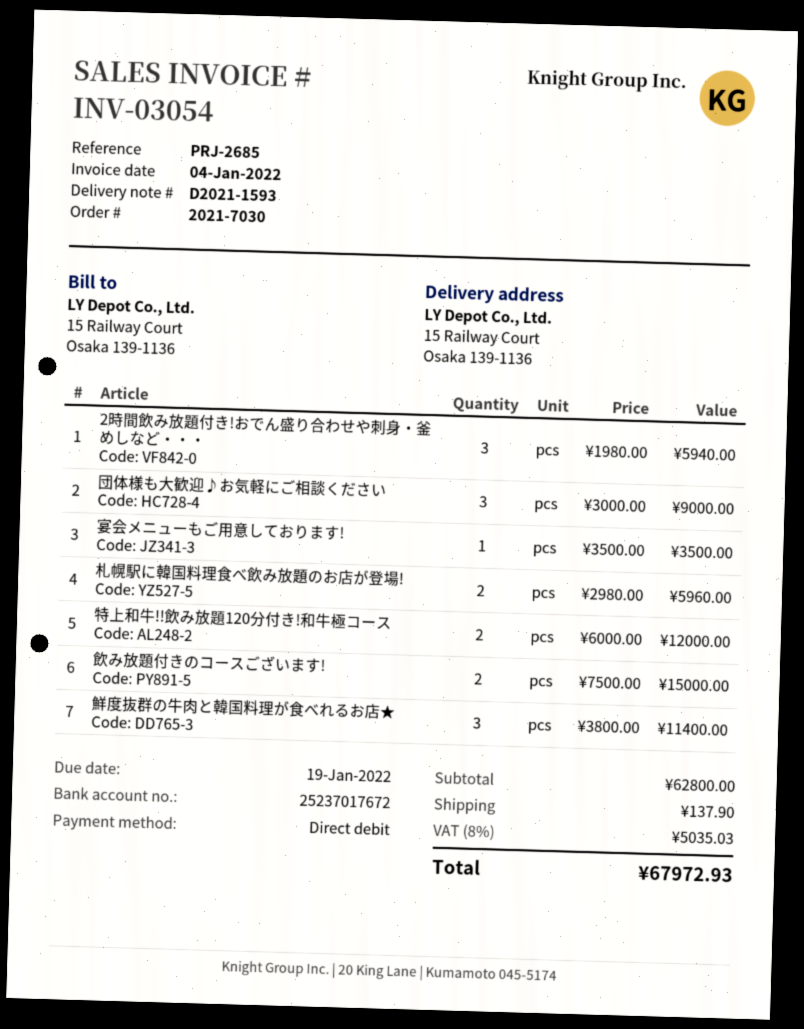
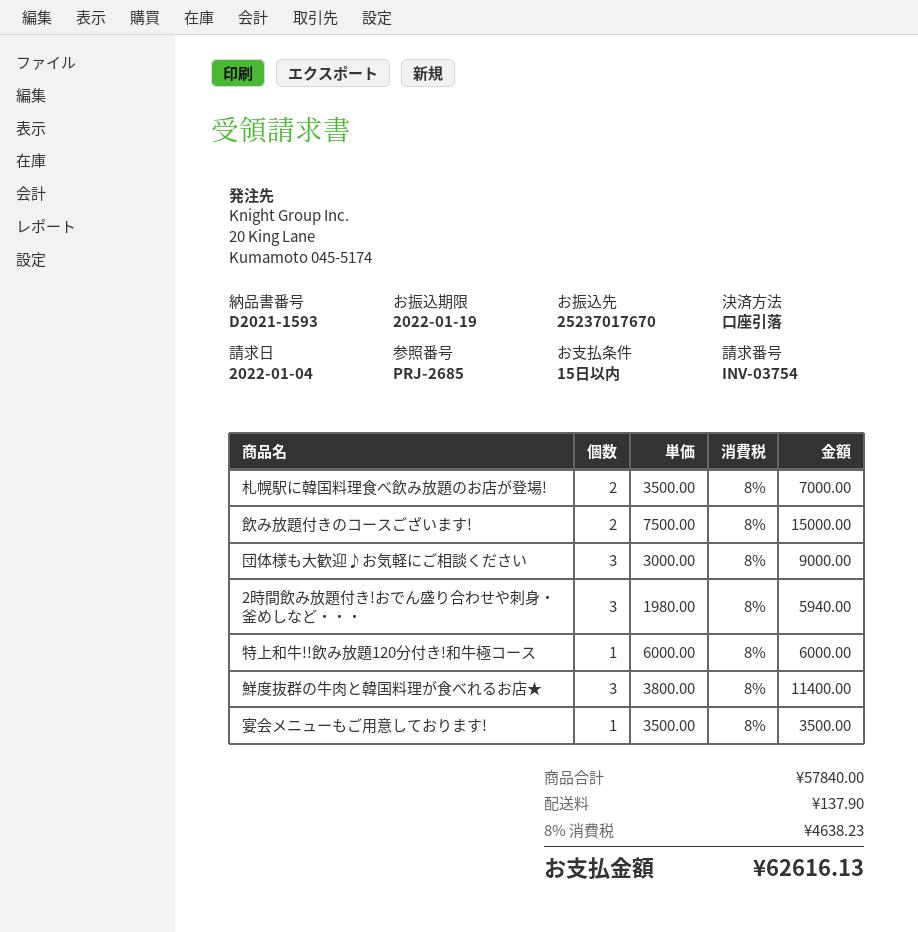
invoice number: INV-03054 -> INV-03754
bank account: 25237017672 -> 25237017670
札幌駅に韓国料理食べ飲み放題のお店が登場!: 2 x 2980.00 = 5960.00 -> 2 x 3500.00 = 7000.00
特上和牛!!飲み放題120分付き!和牛極コース: 2 x 6000.00 = 12000.00 -> 1 x 6000.00 = 6000.00
subtotal: 62800.00 -> 57840.00
tax: 8% = 5035.03 -> 8% = 4638.23
total: 67972.93 -> 62616.13

